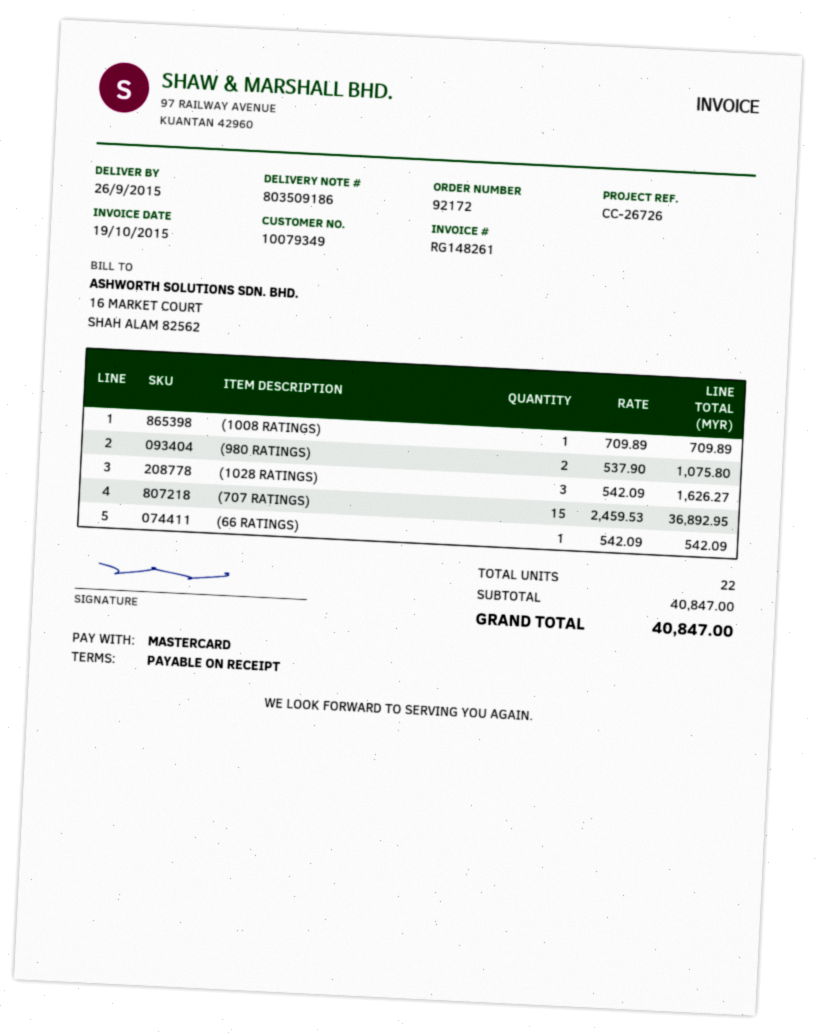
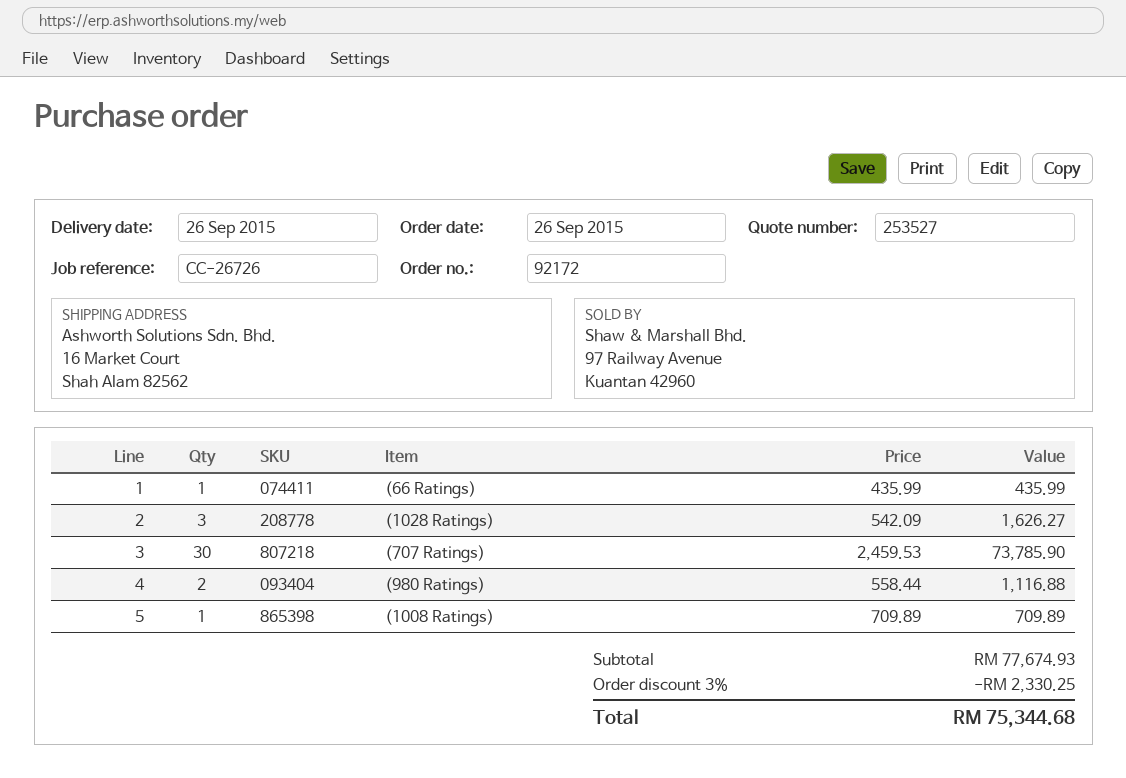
(980 RATINGS): 2 x 537.90 = 1075.80 -> 2 x 558.44 = 1116.88
(707 RATINGS): 15 x 2459.53 = 36892.95 -> 30 x 2459.53 = 73785.90
(66 RATINGS): 1 x 542.09 = 542.09 -> 1 x 435.99 = 435.99
subtotal: 40847.00 -> 77674.93
discount: none -> 3% = 2330.25
total: 40847.00 -> 75344.68

